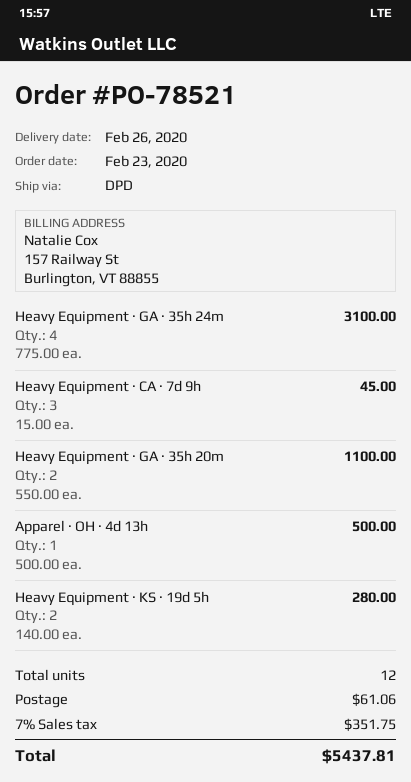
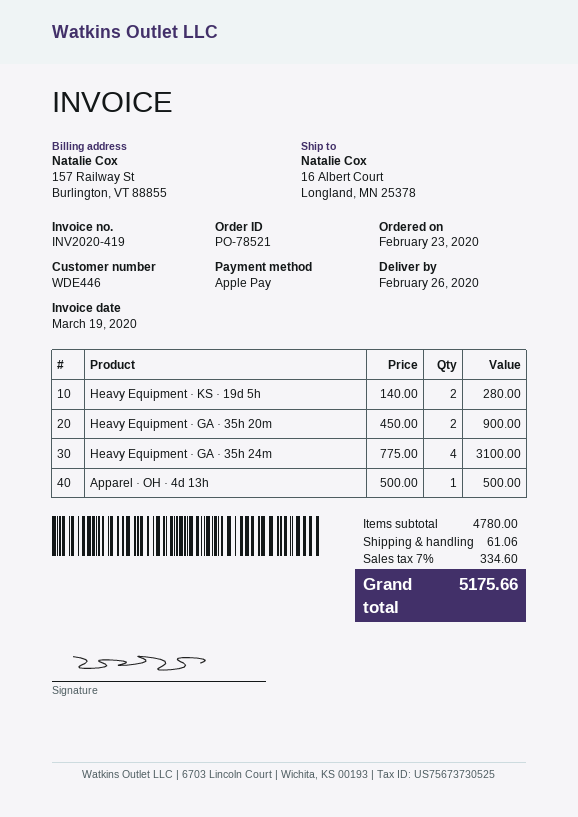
Heavy Equipment · CA · 7d 9h: 3 x 15.00 = 45.00 -> none
Heavy Equipment · GA · 35h 20m: 2 x 550.00 = 1100.00 -> 2 x 450.00 = 900.00
tax: 7% = 351.75 -> 7% = 334.60
total: 5437.81 -> 5175.66

